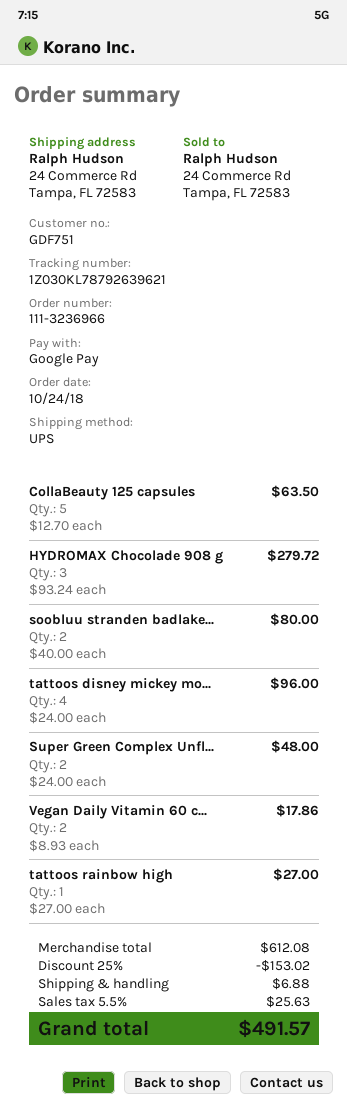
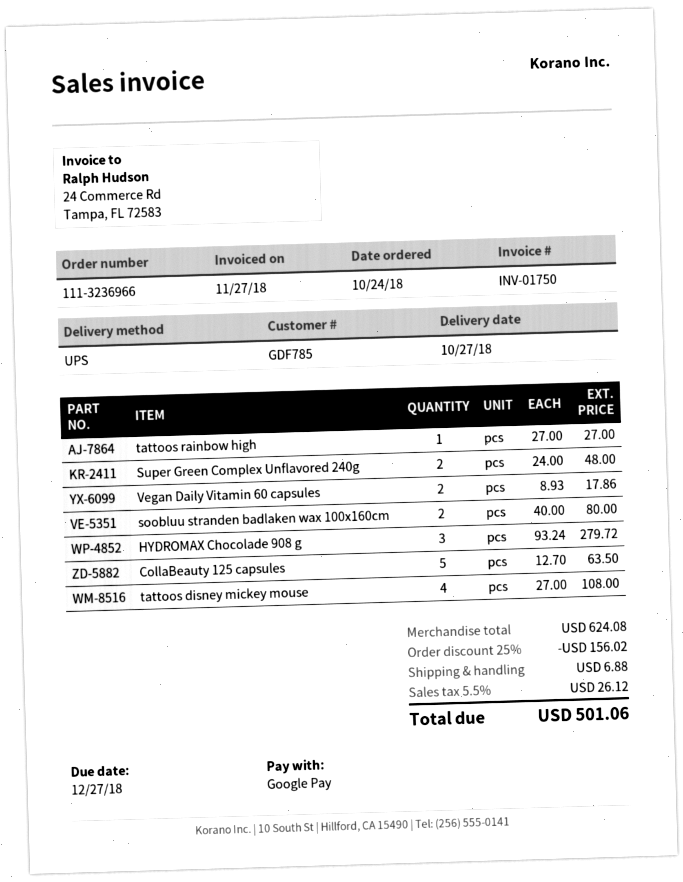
customer number: GDF751 -> GDF785
tattoos disney mickey mo...: 4 x 24.00 = 96.00 -> 4 x 27.00 = 108.00
subtotal: 612.08 -> 624.08
discount: 25% = 153.02 -> 25% = 156.02
tax: 5.5% = 25.63 -> 5.5% = 26.12
total: 491.57 -> 501.06

